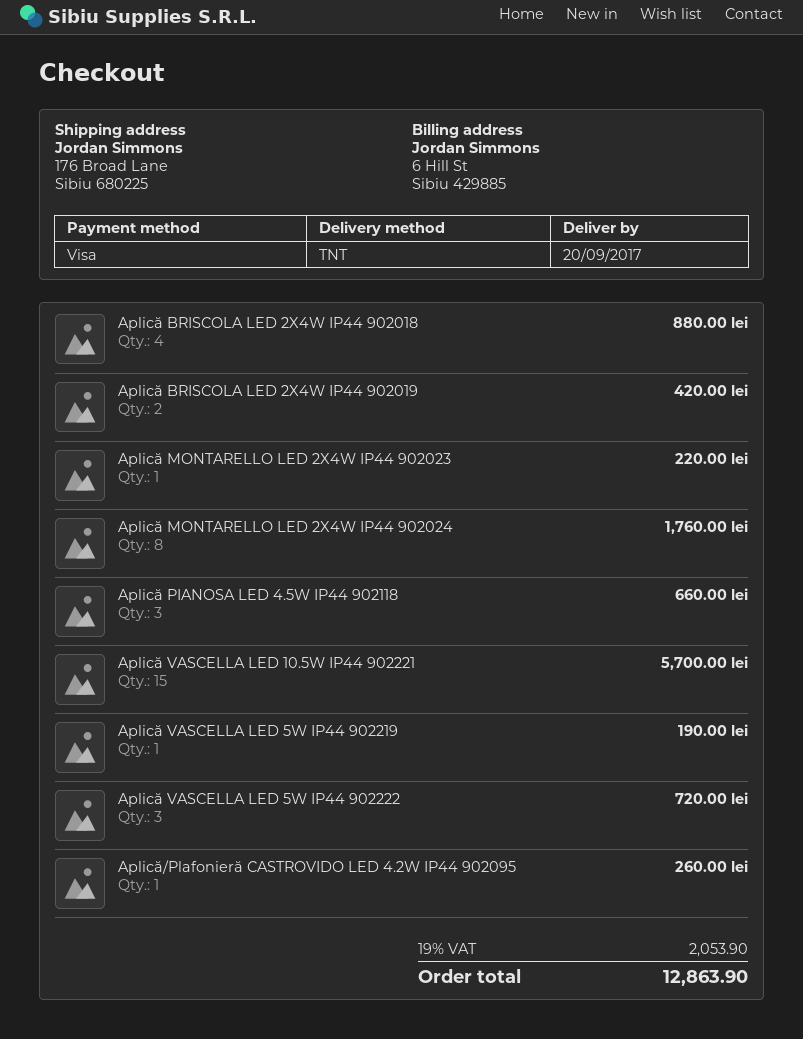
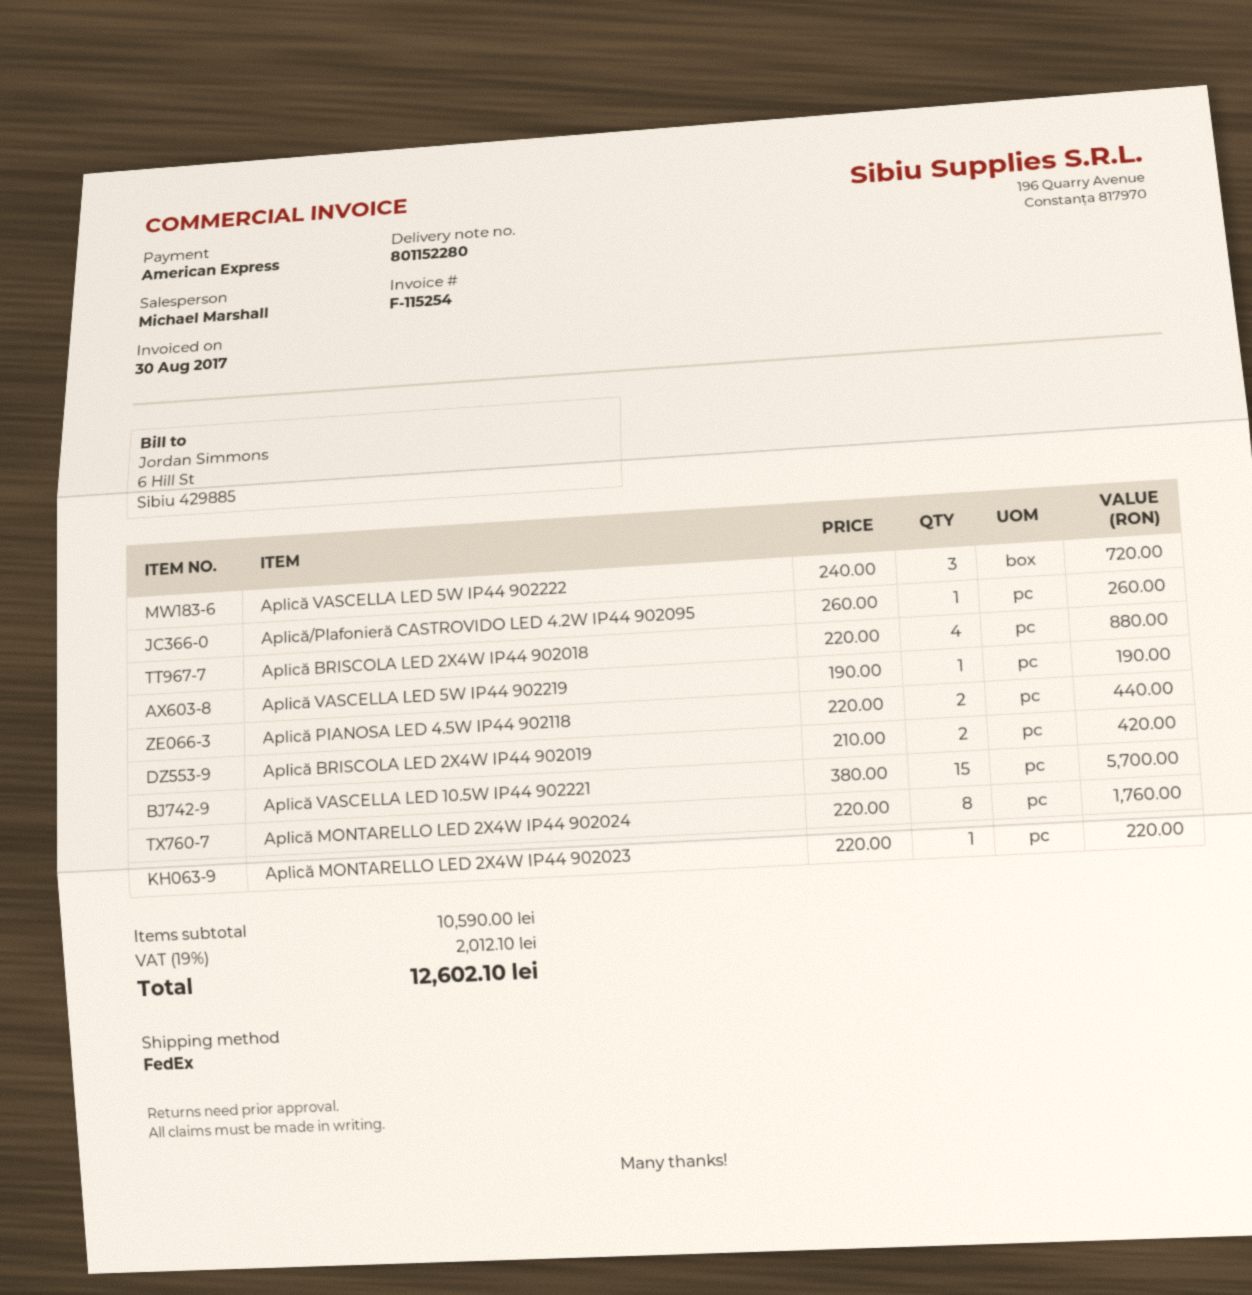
payment method: Visa -> American Express
shipping method: TNT -> FedEx
Aplică PIANOSA LED 4.5W IP44 902118: 3 for 660.00 -> 2 for 440.00
tax: 19% = 2053.90 -> 19% = 2012.10
total: 12863.90 -> 12602.10

